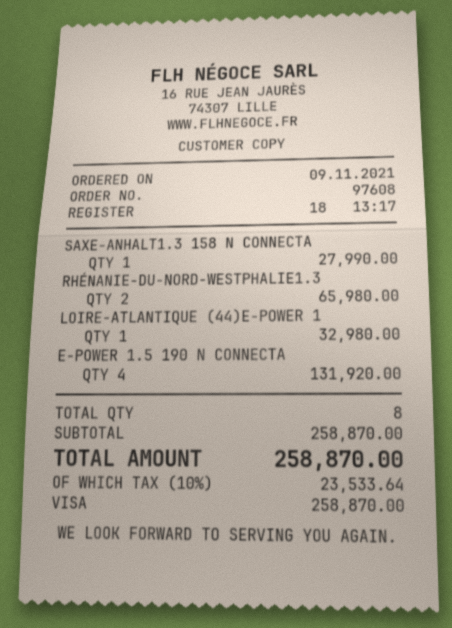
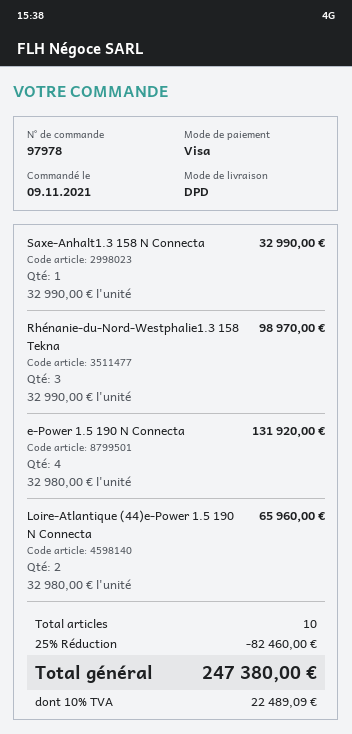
order number: 97608 -> 97978
SAXE-ANHALT1.3 158 N CONNECTA: 1 for 27990.00 -> 1 for 32990.00
RHÉNANIE-DU-NORD-WESTPHALIE1.3: 2 for 65980.00 -> 3 for 98970.00
LOIRE-ATLANTIQUE (44)E-POWER 1: 1 for 32980.00 -> 2 for 65960.00
total quantity: 8 -> 10
discount: none -> 25% = 82460.00
tax: 10% = 23533.64 -> 10% = 22489.09
total: 258870.00 -> 247380.00

